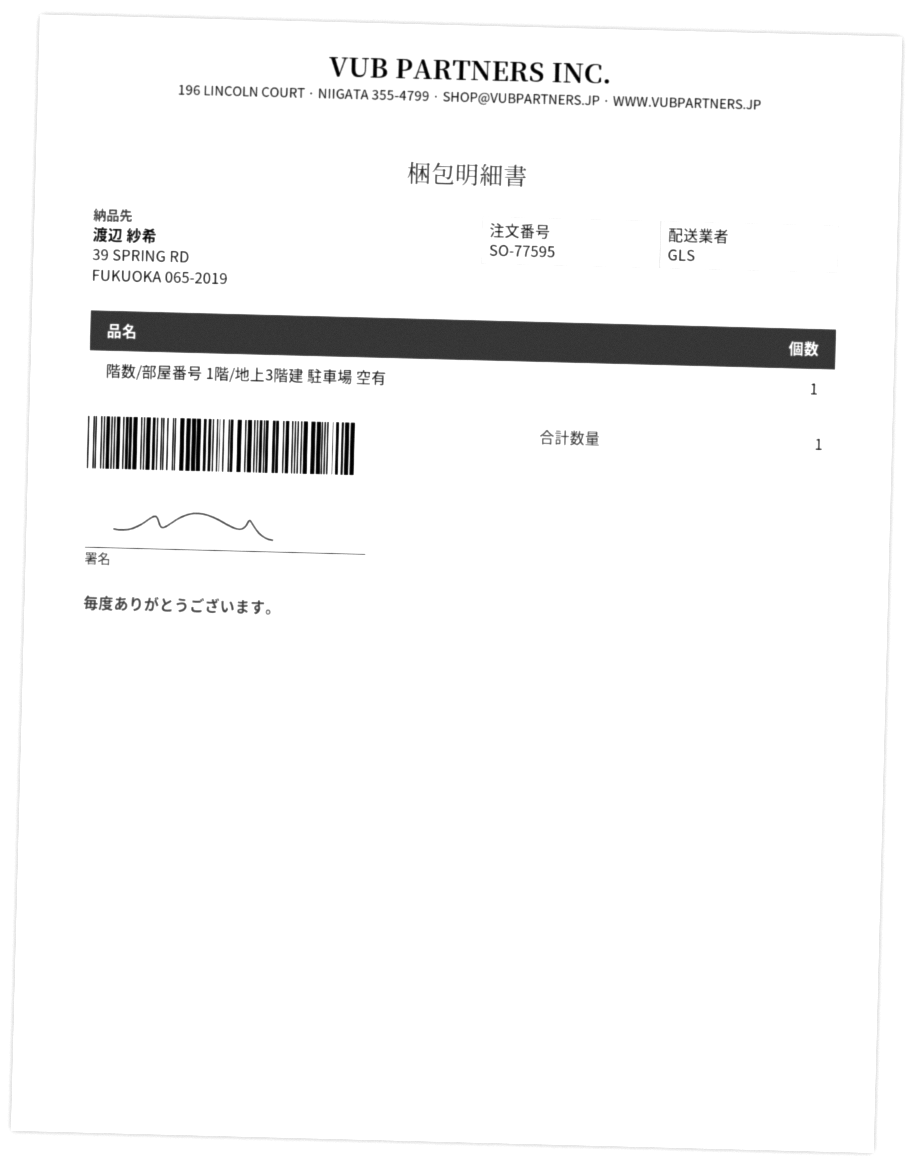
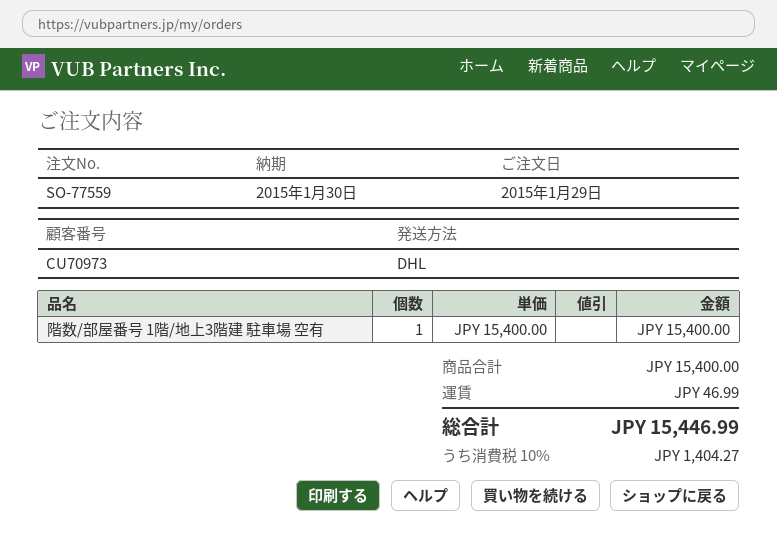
order number: SO-77595 -> SO-77559
shipping method: GLS -> DHL

